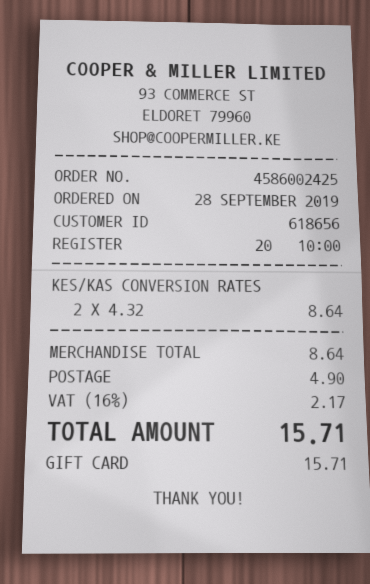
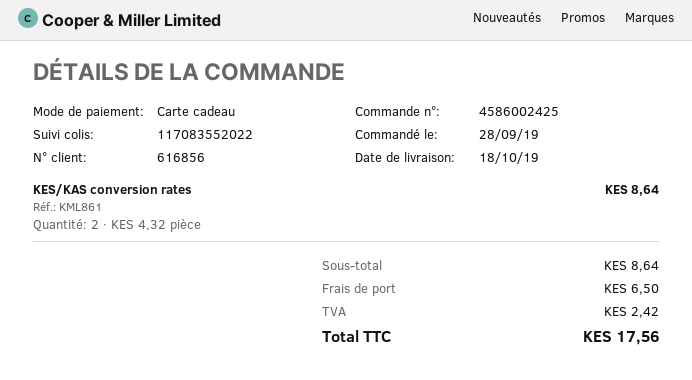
customer number: 618656 -> 616856
shipping: 4.90 -> 6.50
tax: 2.17 -> 2.42
total: 15.71 -> 17.56

